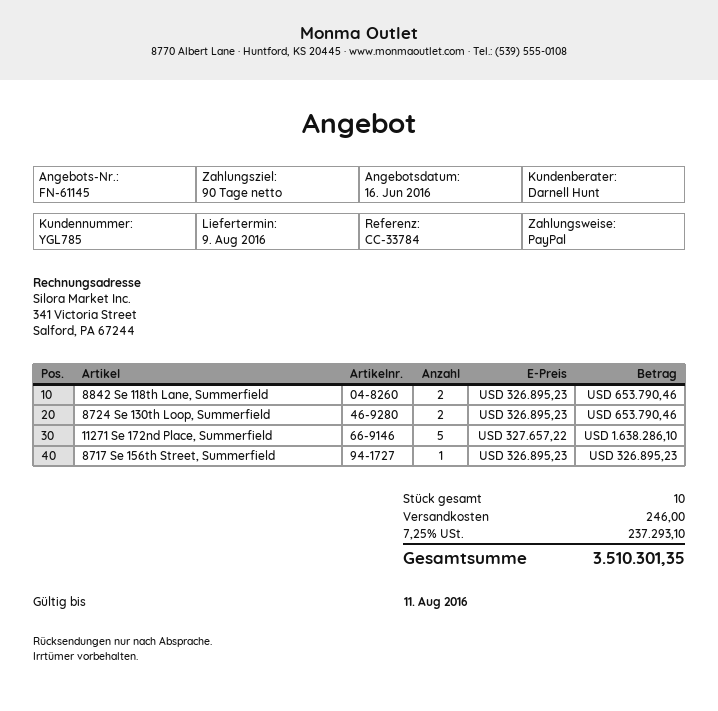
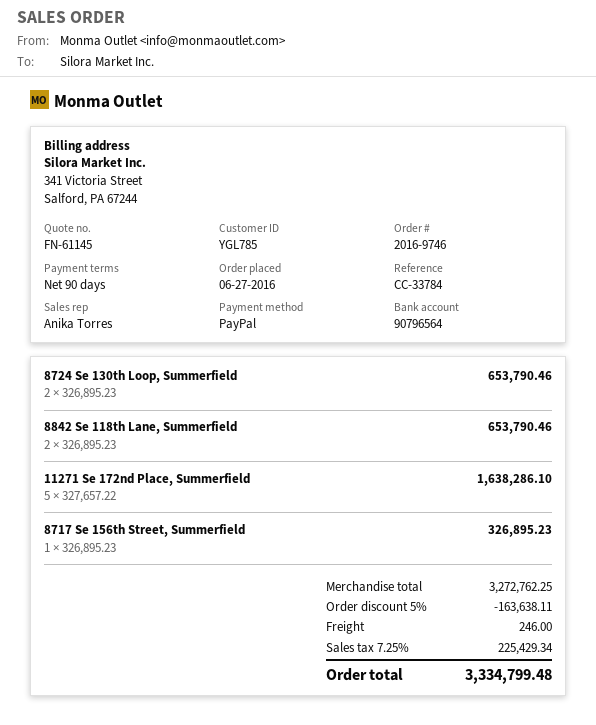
sales rep: Darnell Hunt -> Anika Torres
discount: none -> 5% = 163638.11
tax: 7.25% = 237293.10 -> 7.25% = 225429.34
total: 3510301.35 -> 3334799.48

